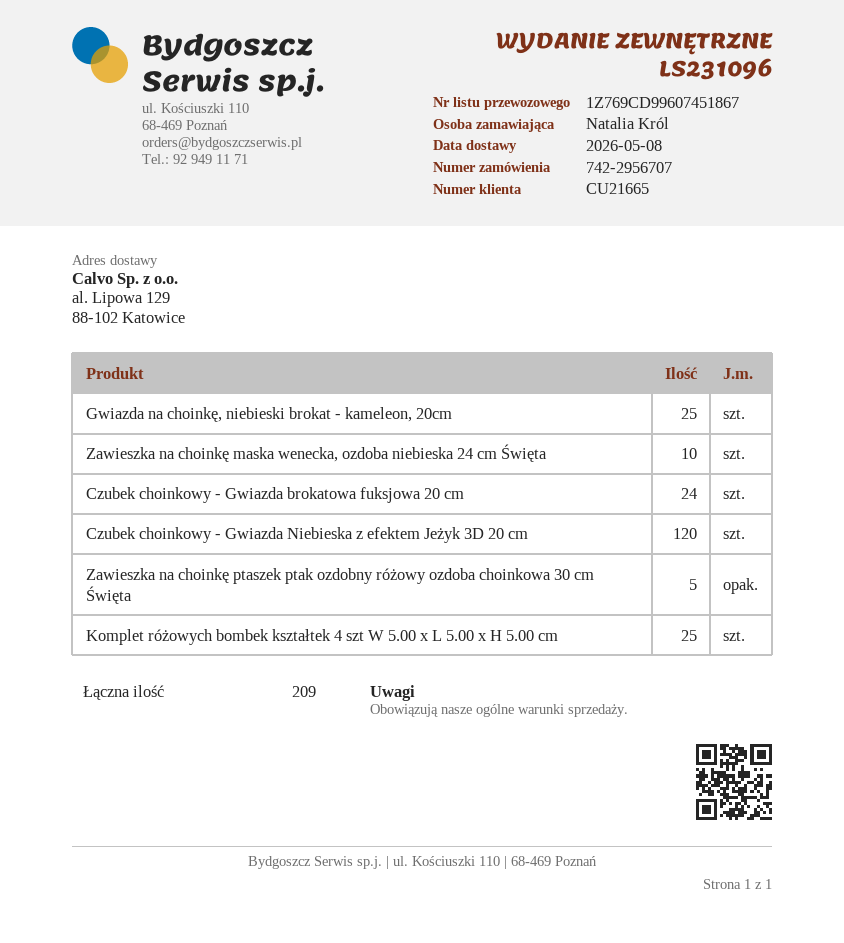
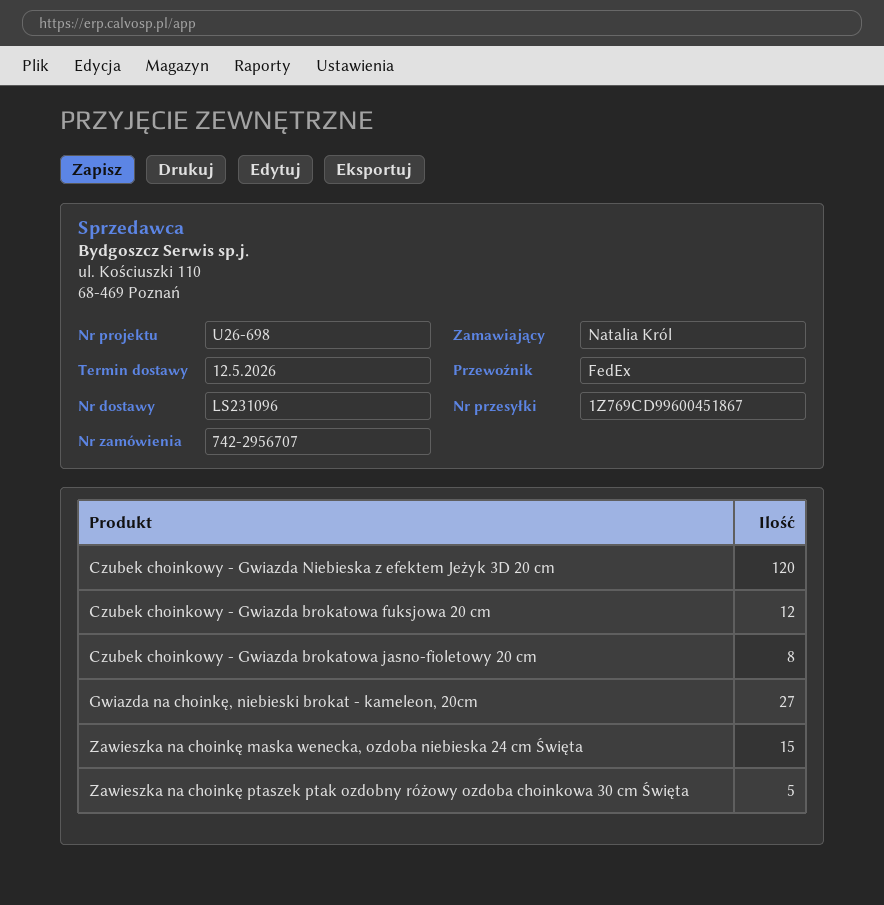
delivery date: 2026-05-08 -> 2026-05-12
tracking number: 1Z769CD99607451867 -> 1Z769CD99600451867
Gwiazda na choinkę, niebieski brokat - kameleon, 20cm: 25 -> 27
Zawieszka na choinkę maska wenecka, ozdoba niebieska 24 cm Święta: 10 -> 15
Czubek choinkowy - Gwiazda brokatowa fuksjowa 20 cm: 24 -> 12
Komplet różowych bombek kształtek 4 szt W 5.00 x L 5.00 x H 5.00 cm: 25 -> none
Czubek choinkowy - Gwiazda brokatowa jasno-fioletowy 20 cm: none -> 8

